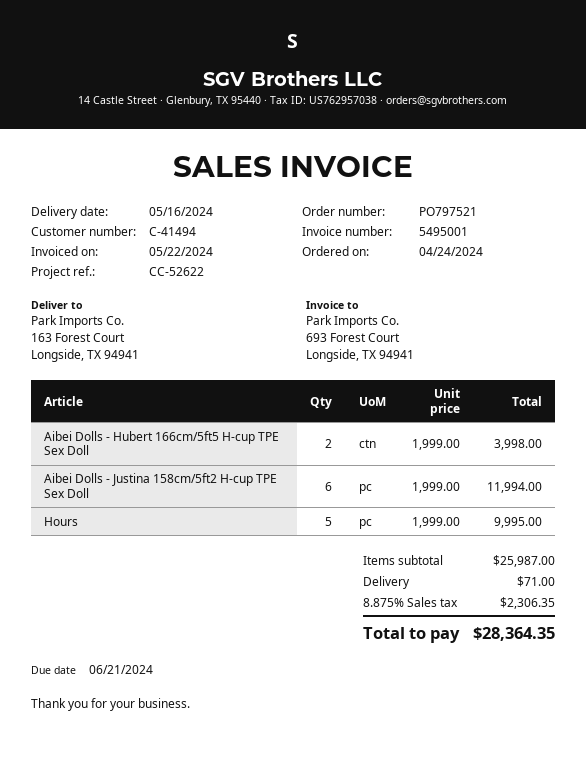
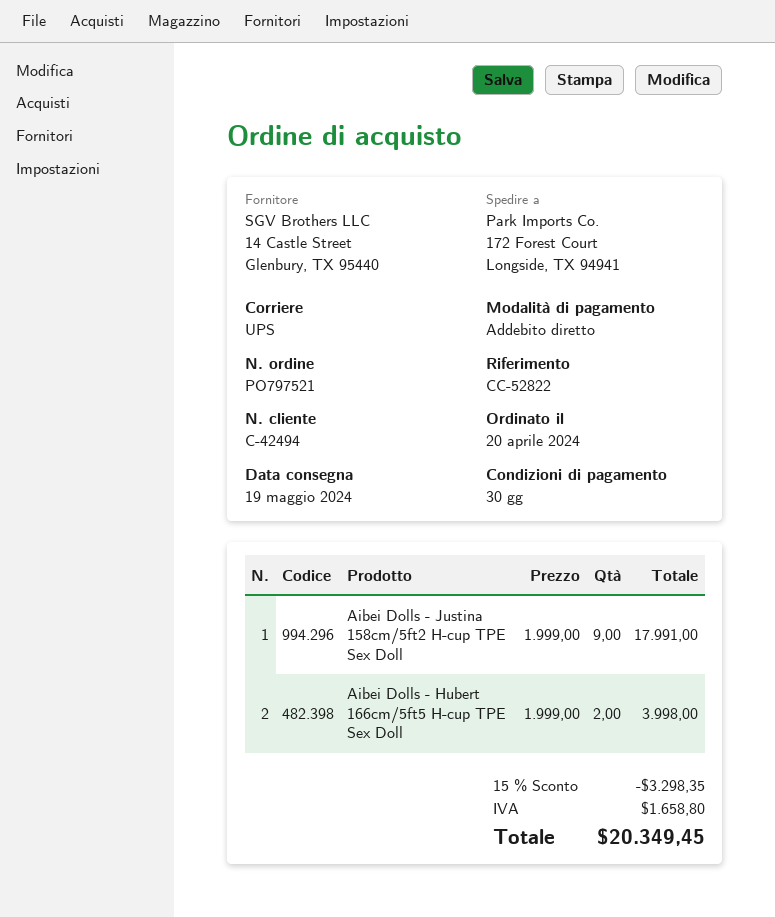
order date: 2024-04-24 -> 2024-04-20
delivery date: 2024-05-16 -> 2024-05-19
customer number: C-41494 -> C-42494
reference: CC-52622 -> CC-52822
ship to: 163 Forest Court, Longside, TX 94941 -> 172 Forest Court, Longside, TX 94941
Aibei Dolls - Justina 158cm/5ft2 H-cup TPE Sex Doll: 6 x 1999.00 = 11994.00 -> 9 x 1999.00 = 17991.00
Hours: 5 x 1999.00 = 9995.00 -> none
discount: none -> 15% = 3298.35
shipping: 71.00 -> none
tax: 2306.35 -> 1658.80
total: 28364.35 -> 20349.45

